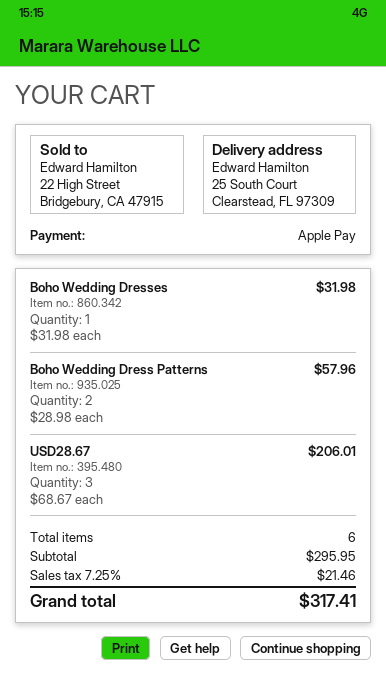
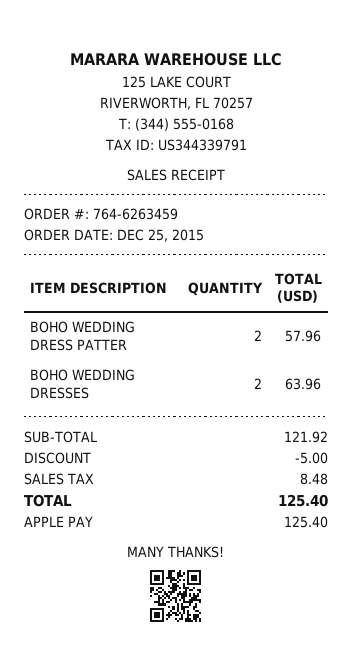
Boho Wedding Dresses: 1 for 31.98 -> 2 for 63.96
USD28.67: 3 for 206.01 -> none
subtotal: 295.95 -> 121.92
discount: none -> 5.00
tax: 21.46 -> 8.48
total: 317.41 -> 125.40

